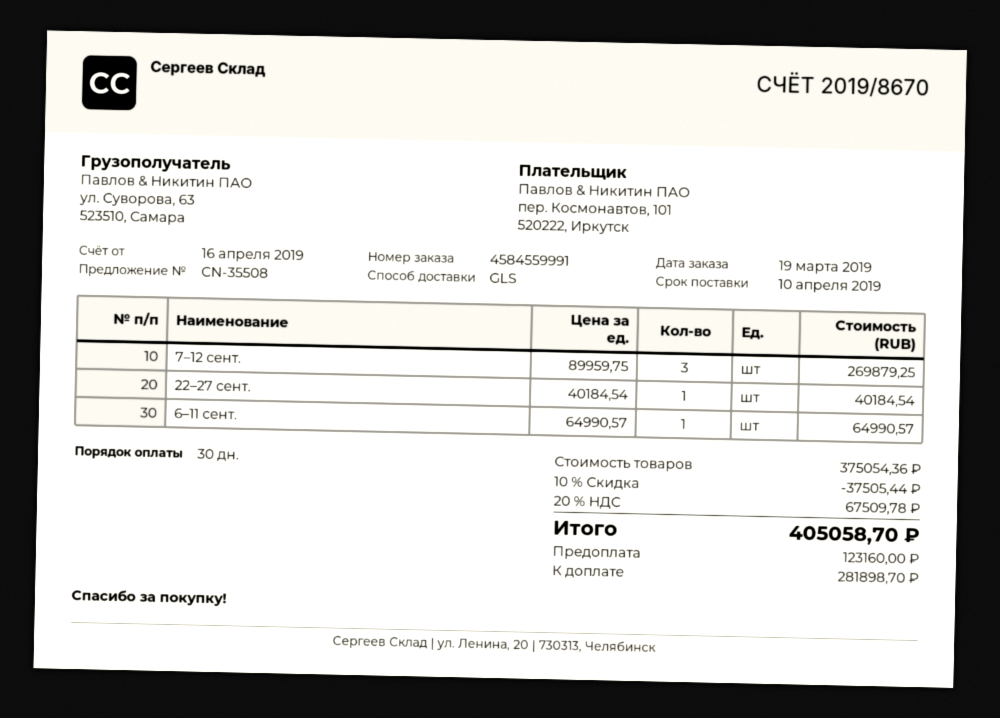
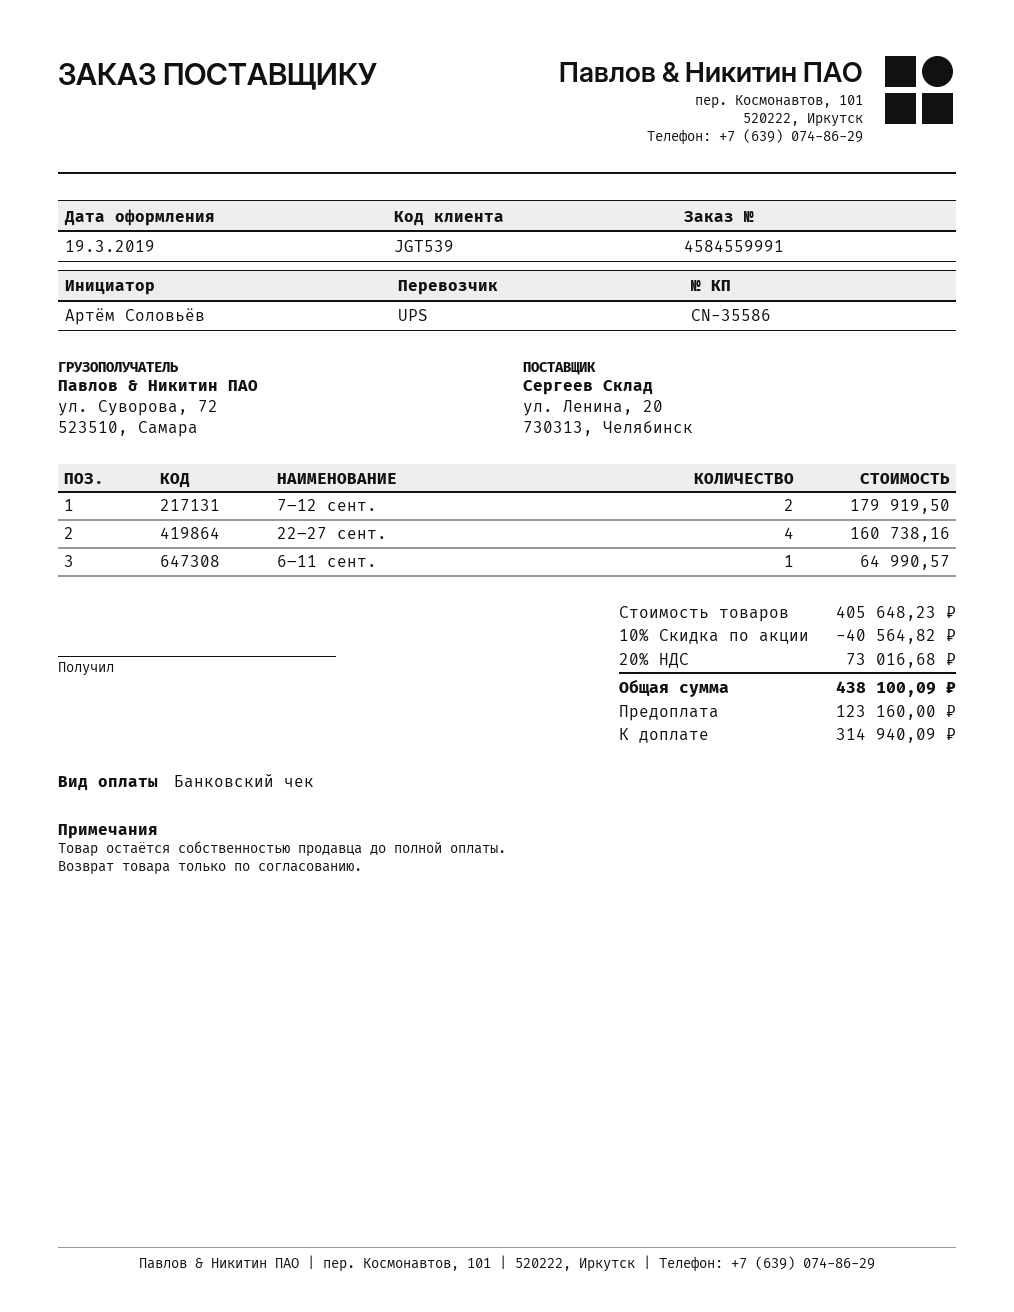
quote number: CN-35508 -> CN-35586
shipping method: GLS -> UPS
ship to: ул. Суворова, 63, 523510, Самара -> ул. Суворова, 72, 523510, Самара
7–12 сент.: 3 for 269879.25 -> 2 for 179919.50
22–27 сент.: 1 for 40184.54 -> 4 for 160738.16
subtotal: 375054.36 -> 405648.23
discount: 10% = 37505.44 -> 10% = 40564.82
tax: 20% = 67509.78 -> 20% = 73016.68
total: 405058.70 -> 438100.09
balance: 281898.70 -> 314940.09

